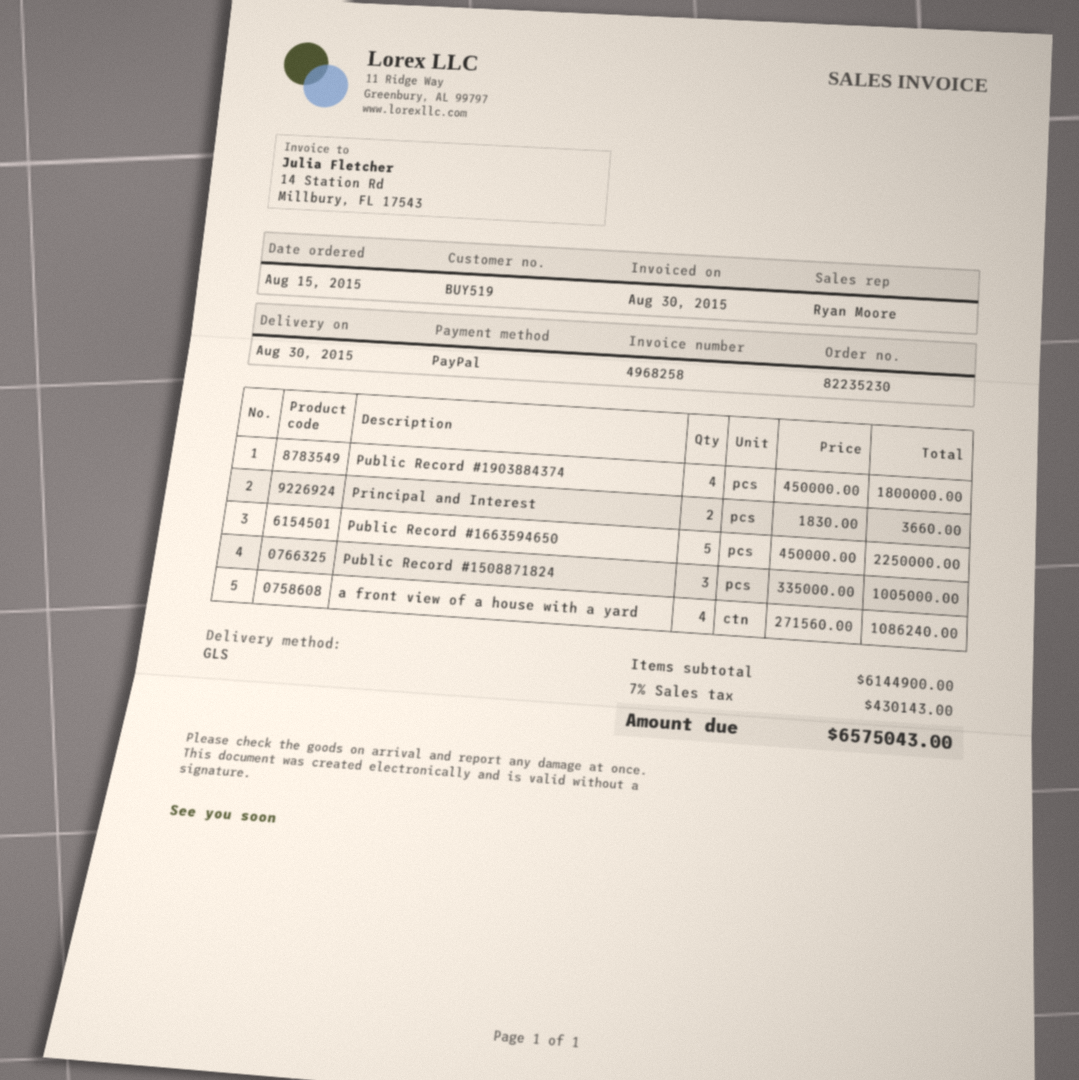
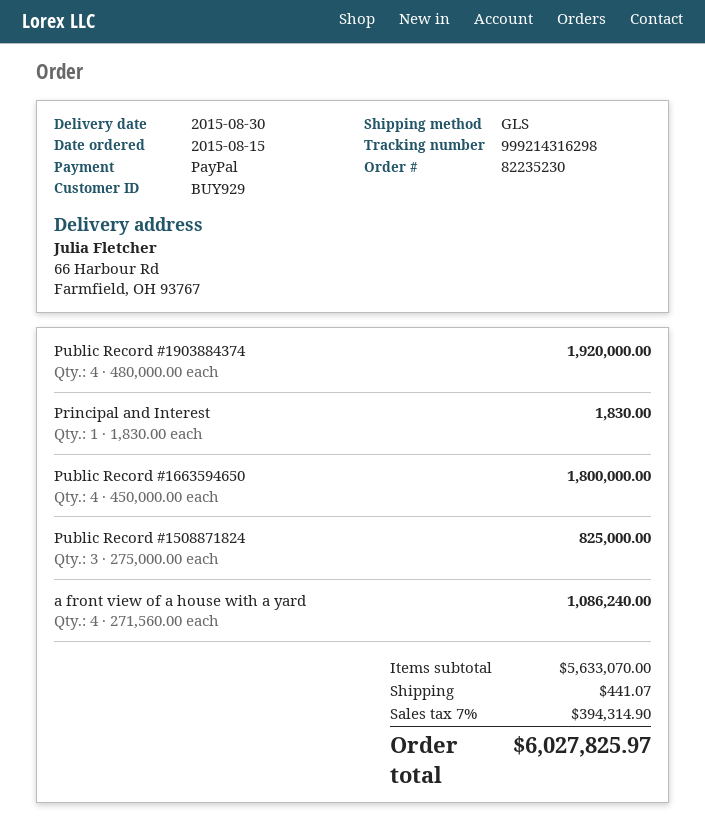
customer number: BUY519 -> BUY929
Public Record #1903884374: 4 x 450000.00 = 1800000.00 -> 4 x 480000.00 = 1920000.00
Principal and Interest: 2 x 1830.00 = 3660.00 -> 1 x 1830.00 = 1830.00
Public Record #1663594650: 5 x 450000.00 = 2250000.00 -> 4 x 450000.00 = 1800000.00
Public Record #1508871824: 3 x 335000.00 = 1005000.00 -> 3 x 275000.00 = 825000.00
subtotal: 6144900.00 -> 5633070.00
shipping: none -> 441.07
tax: 7% = 430143.00 -> 7% = 394314.90
total: 6575043.00 -> 6027825.97

